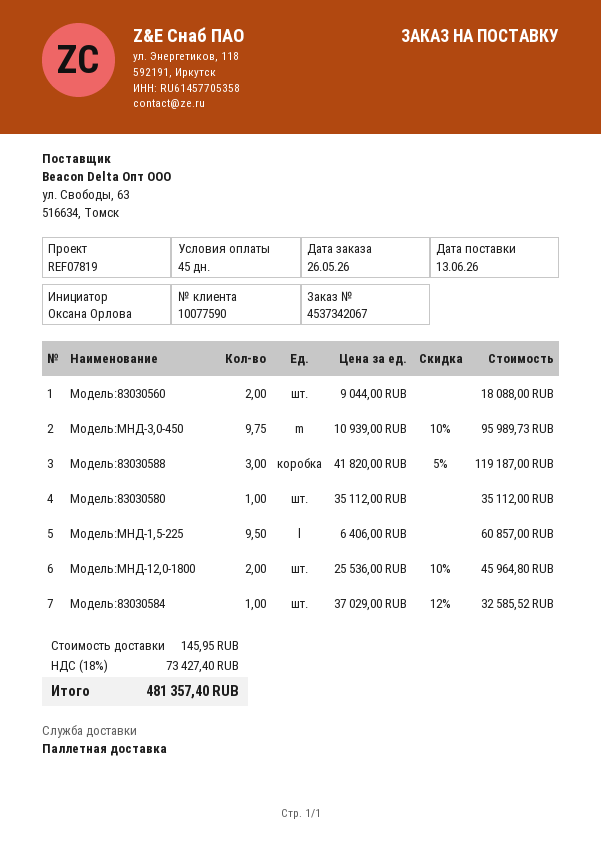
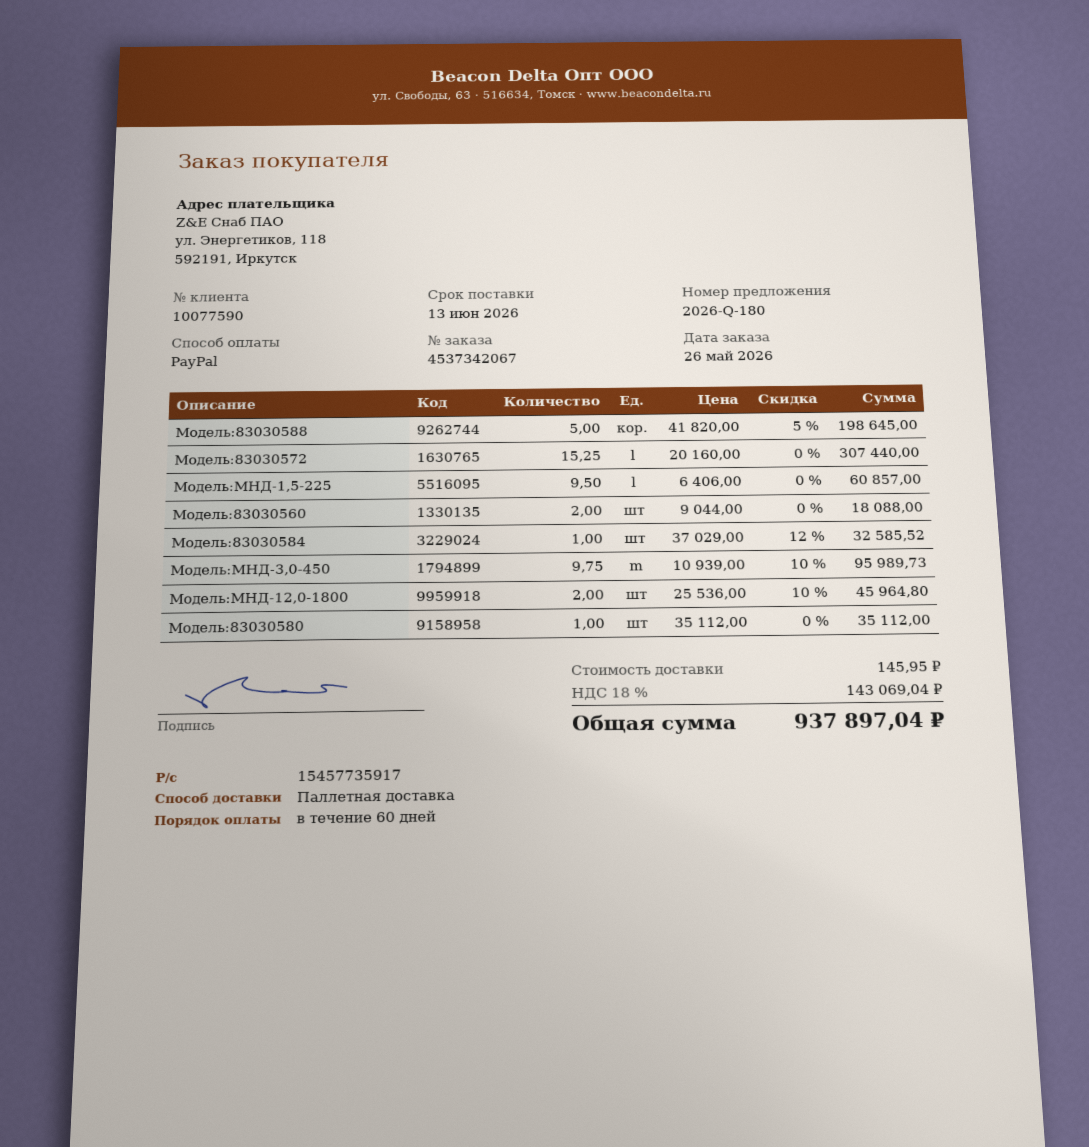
payment terms: 45 days -> 60 days
Модель:83030588: 3 x 41820.00 - 5% = 119187.00 -> 5 x 41820.00 - 5% = 198645.00
Модель:83030572: none -> 15.25 x 20160.00 = 307440.00
tax: 18% = 73427.40 -> 18% = 143069.04
total: 481357.40 -> 937897.04

